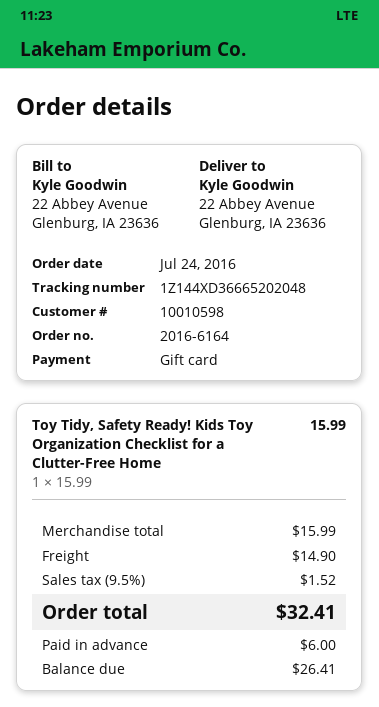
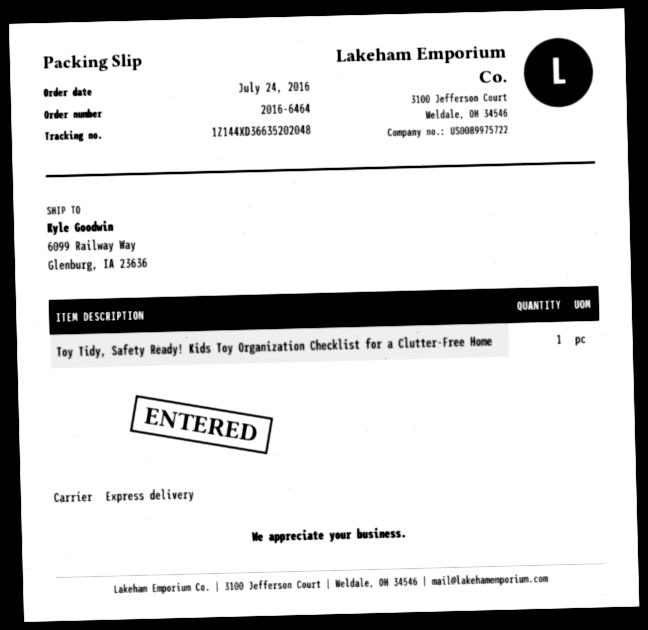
order number: 2016-6164 -> 2016-6464
tracking number: 1Z144XD36665202048 -> 1Z144XD36635202048
ship to: 22 Abbey Avenue, Glenburg, IA 23636 -> 6099 Railway Way, Glenburg, IA 23636

